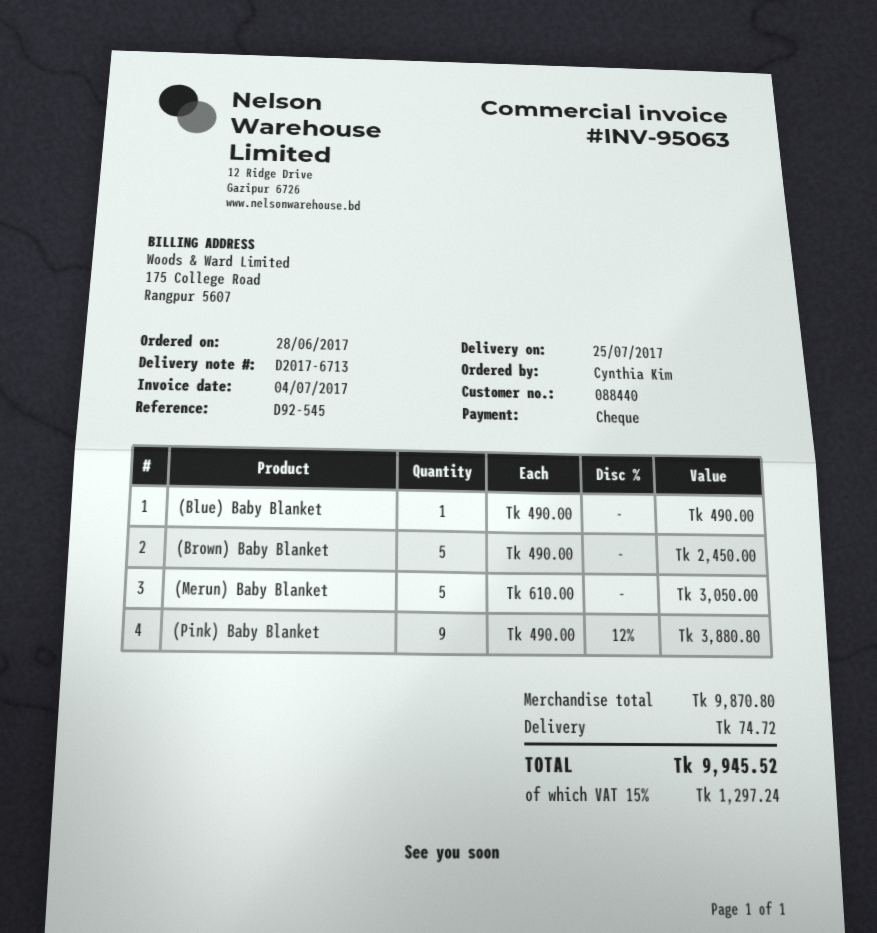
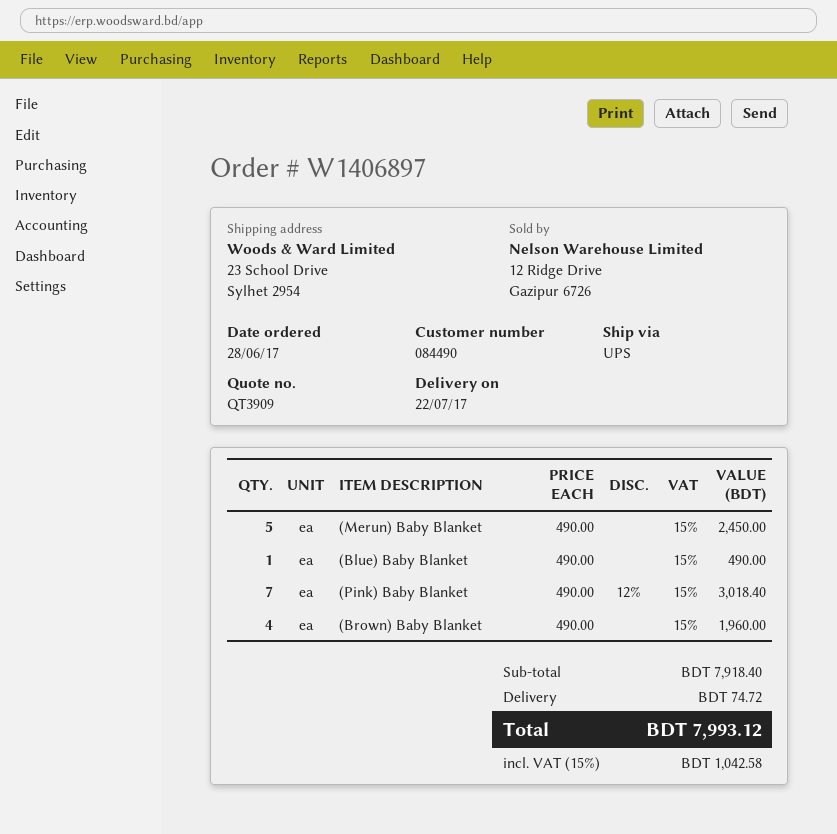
delivery date: 2017-07-25 -> 2017-07-22
customer number: 088440 -> 084490
(Brown) Baby Blanket: 5 x 490.00 = 2450.00 -> 4 x 490.00 = 1960.00
(Merun) Baby Blanket: 5 x 610.00 = 3050.00 -> 5 x 490.00 = 2450.00
(Pink) Baby Blanket: 9 x 490.00 - 12% = 3880.80 -> 7 x 490.00 - 12% = 3018.40
subtotal: 9870.80 -> 7918.40
tax: 15% = 1297.24 -> 15% = 1042.58
total: 9945.52 -> 7993.12

